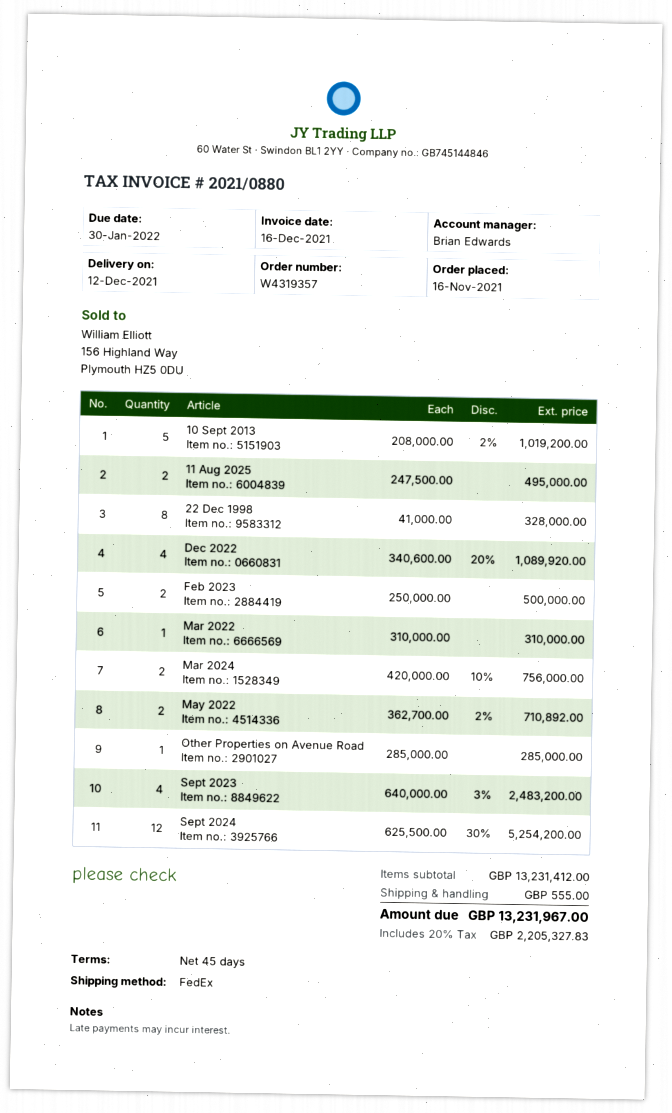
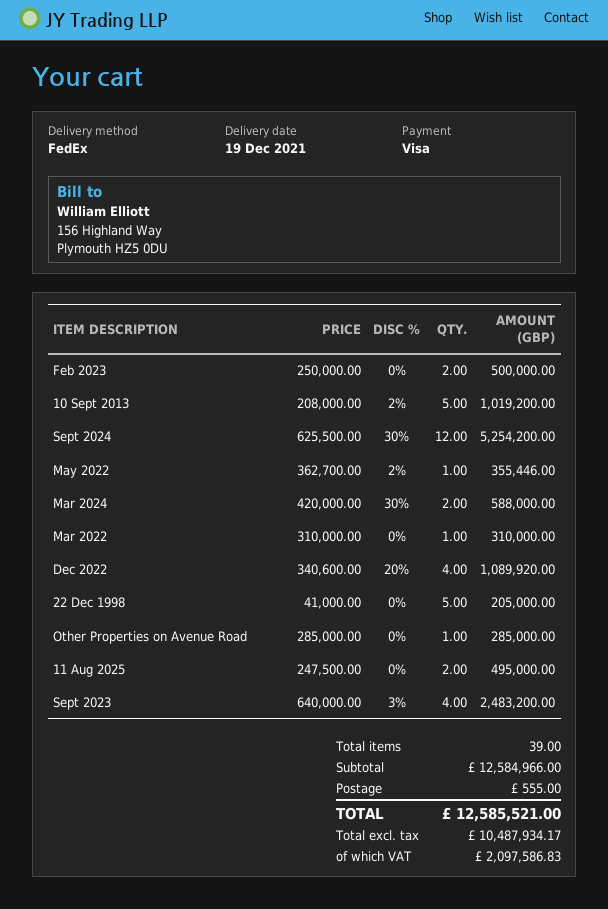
delivery date: 2021-12-12 -> 2021-12-19
22 Dec 1998: 8 x 41000.00 = 328000.00 -> 5 x 41000.00 = 205000.00
Mar 2024: 2 x 420000.00 - 10% = 756000.00 -> 2 x 420000.00 - 30% = 588000.00
May 2022: 2 x 362700.00 - 2% = 710892.00 -> 1 x 362700.00 - 2% = 355446.00
subtotal: 13231412.00 -> 12584966.00
tax: 2205327.83 -> 2097586.83
total: 13231967.00 -> 12585521.00

